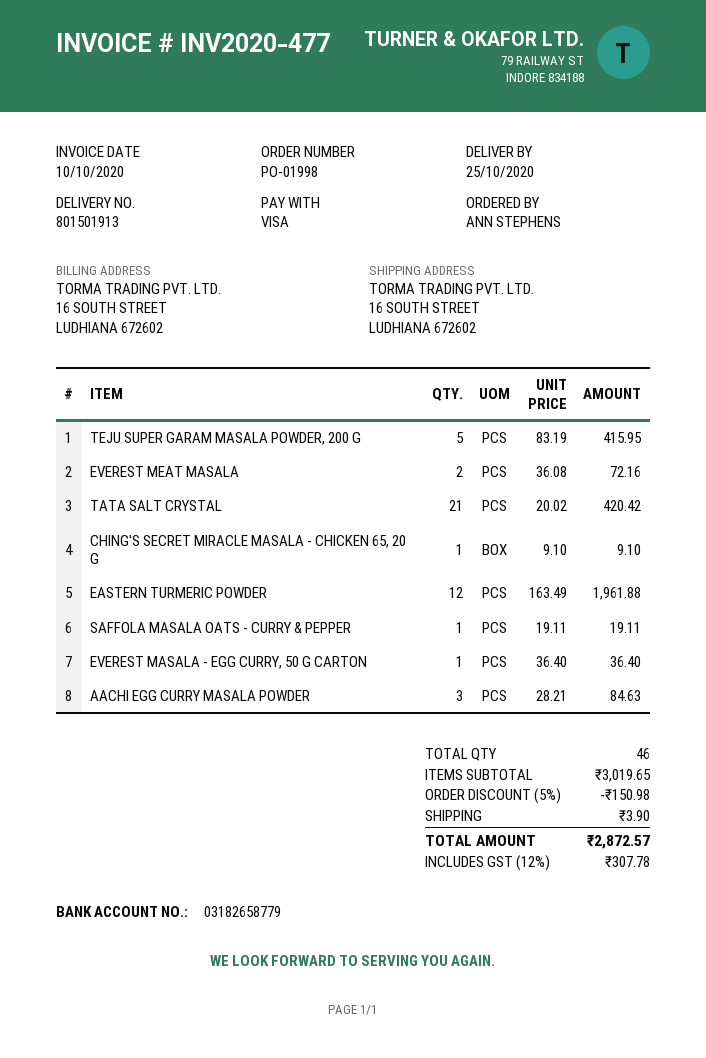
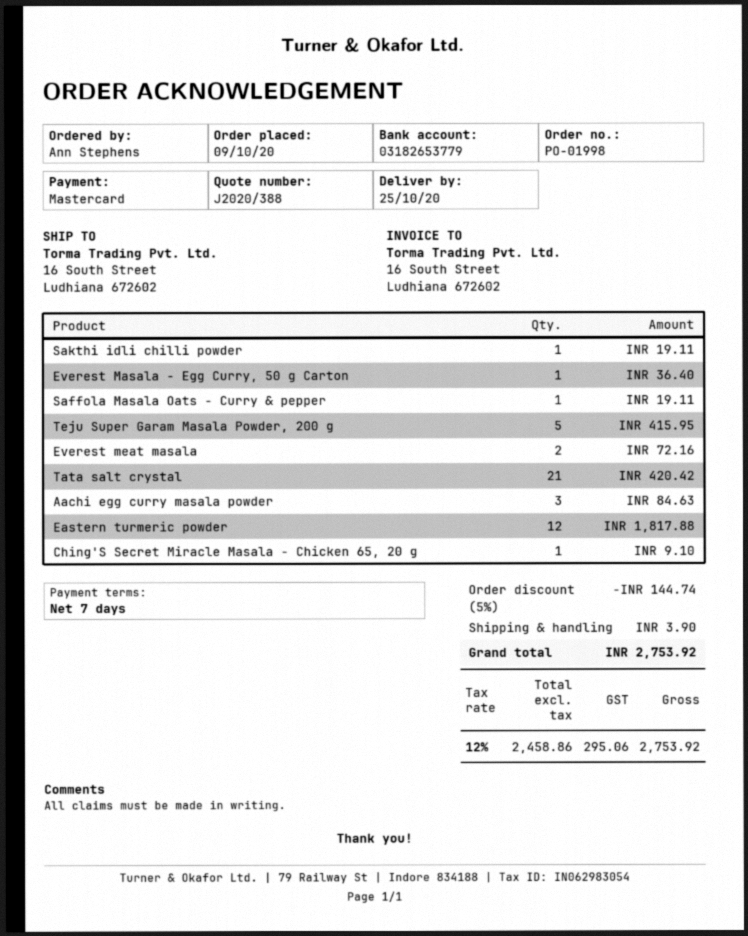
payment method: Visa -> Mastercard
bank account: 03182658779 -> 03182653779
EASTERN TURMERIC POWDER: 12 for 1961.88 -> 12 for 1817.88
Sakthi idli chilli powder: none -> 1 for 19.11
discount: 5% = 150.98 -> 5% = 144.74
tax: 12% = 307.78 -> 12% = 295.06
total: 2872.57 -> 2753.92

